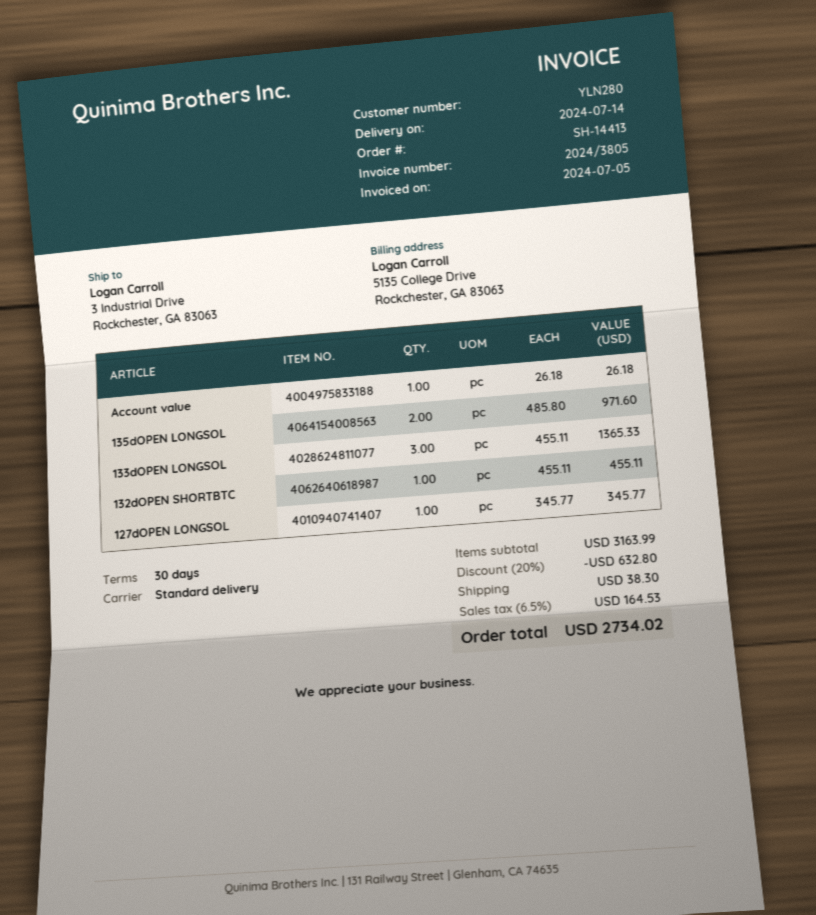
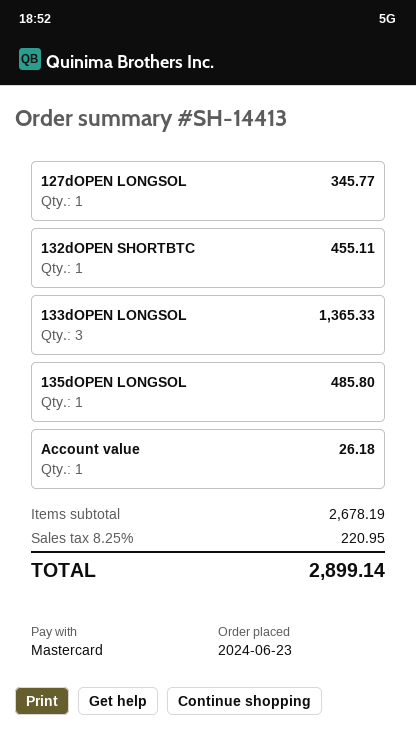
135dOPEN LONGSOL: 2 for 971.60 -> 1 for 485.80
subtotal: 3163.99 -> 2678.19
discount: 20% = 632.80 -> none
shipping: 38.30 -> none
tax: 6.5% = 164.53 -> 8.25% = 220.95
total: 2734.02 -> 2899.14

